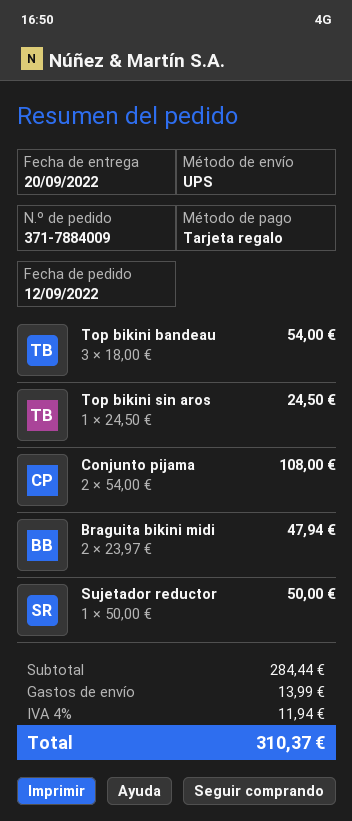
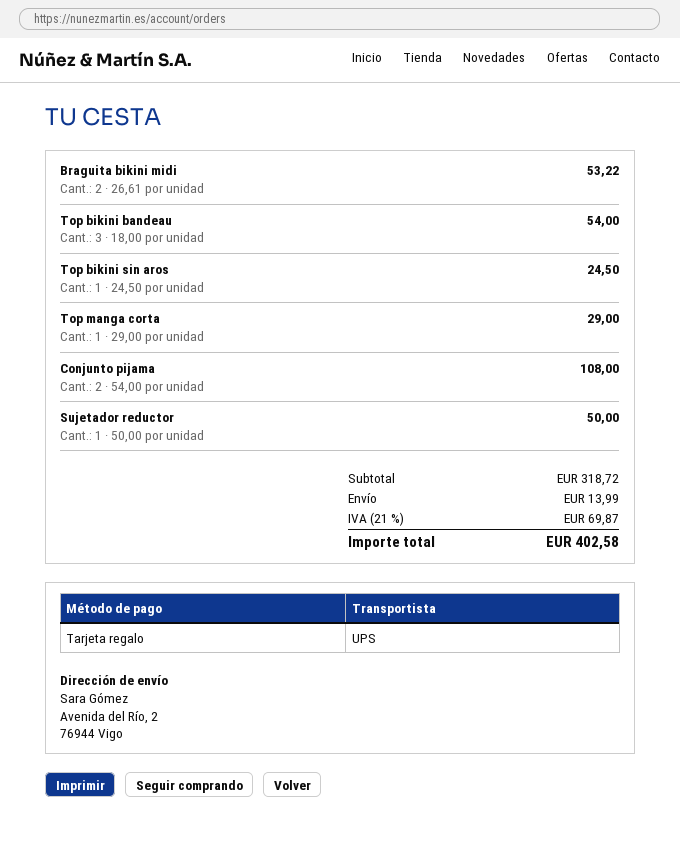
Braguita bikini midi: 2 x 23.97 = 47.94 -> 2 x 26.61 = 53.22
Top manga corta: none -> 1 x 29.00 = 29.00
subtotal: 284.44 -> 318.72
tax: 4% = 11.94 -> 21% = 69.87
total: 310.37 -> 402.58

